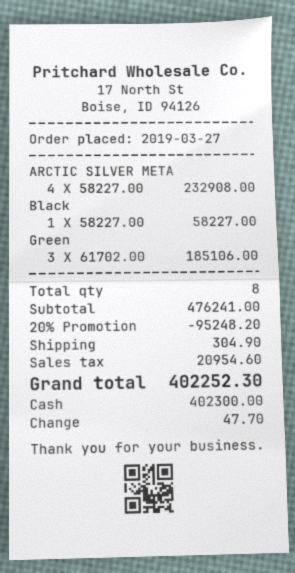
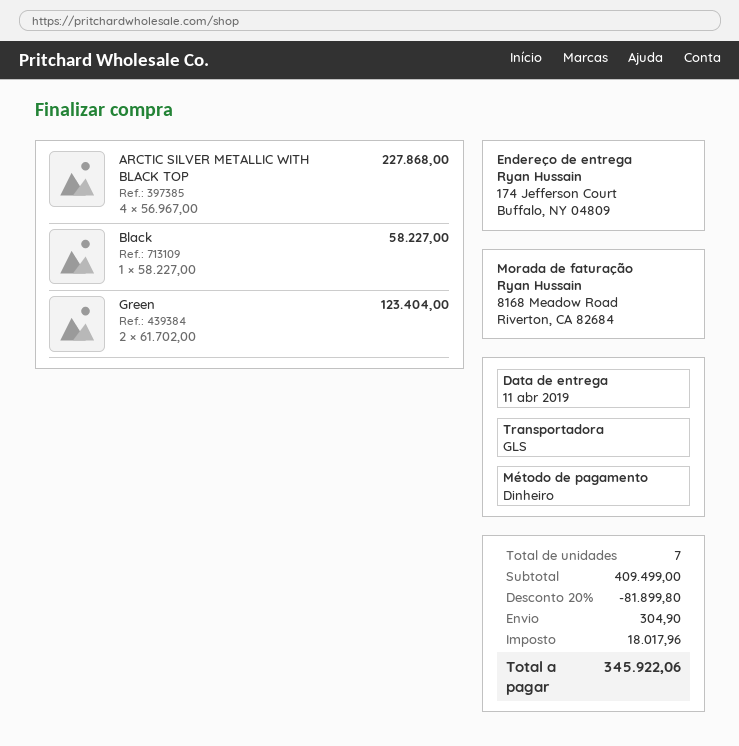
ARCTIC SILVER META: 4 x 58227.00 = 232908.00 -> 4 x 56967.00 = 227868.00
Green: 3 x 61702.00 = 185106.00 -> 2 x 61702.00 = 123404.00
total quantity: 8 -> 7
subtotal: 476241.00 -> 409499.00
discount: 20% = 95248.20 -> 20% = 81899.80
tax: 20954.60 -> 18017.96
total: 402252.30 -> 345922.06

